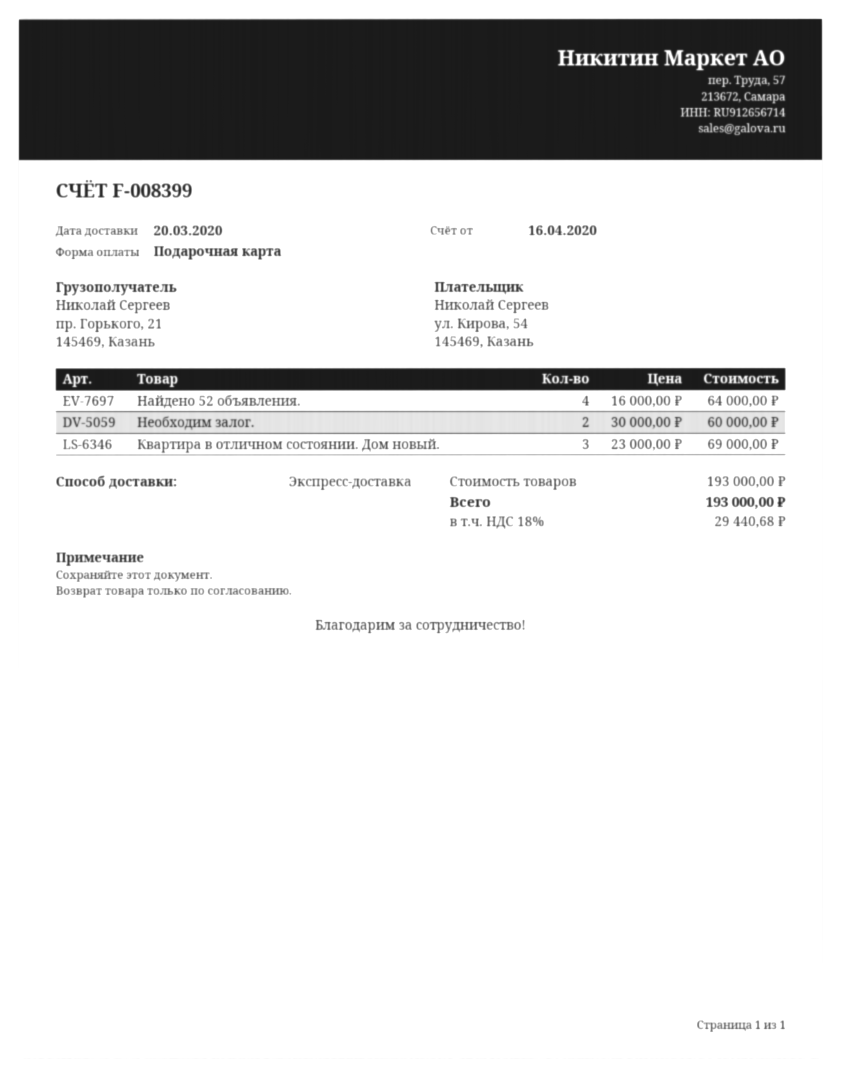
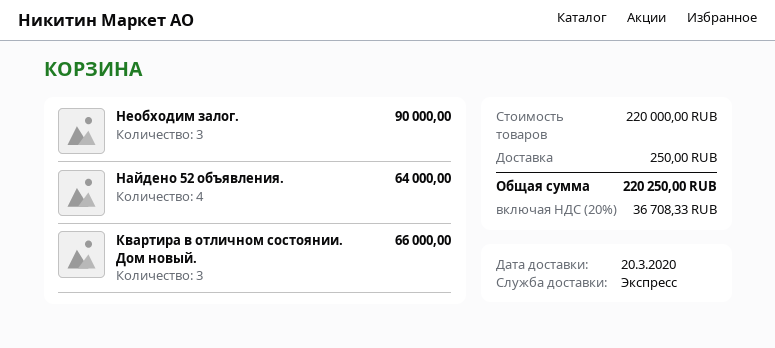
Необходим залог.: 2 for 60000.00 -> 3 for 90000.00
Квартира в отличном состоянии. Дом новый.: 3 for 69000.00 -> 3 for 66000.00
subtotal: 193000.00 -> 220000.00
shipping: none -> 250.00
tax: 18% = 29440.68 -> 20% = 36708.33
total: 193000.00 -> 220250.00

